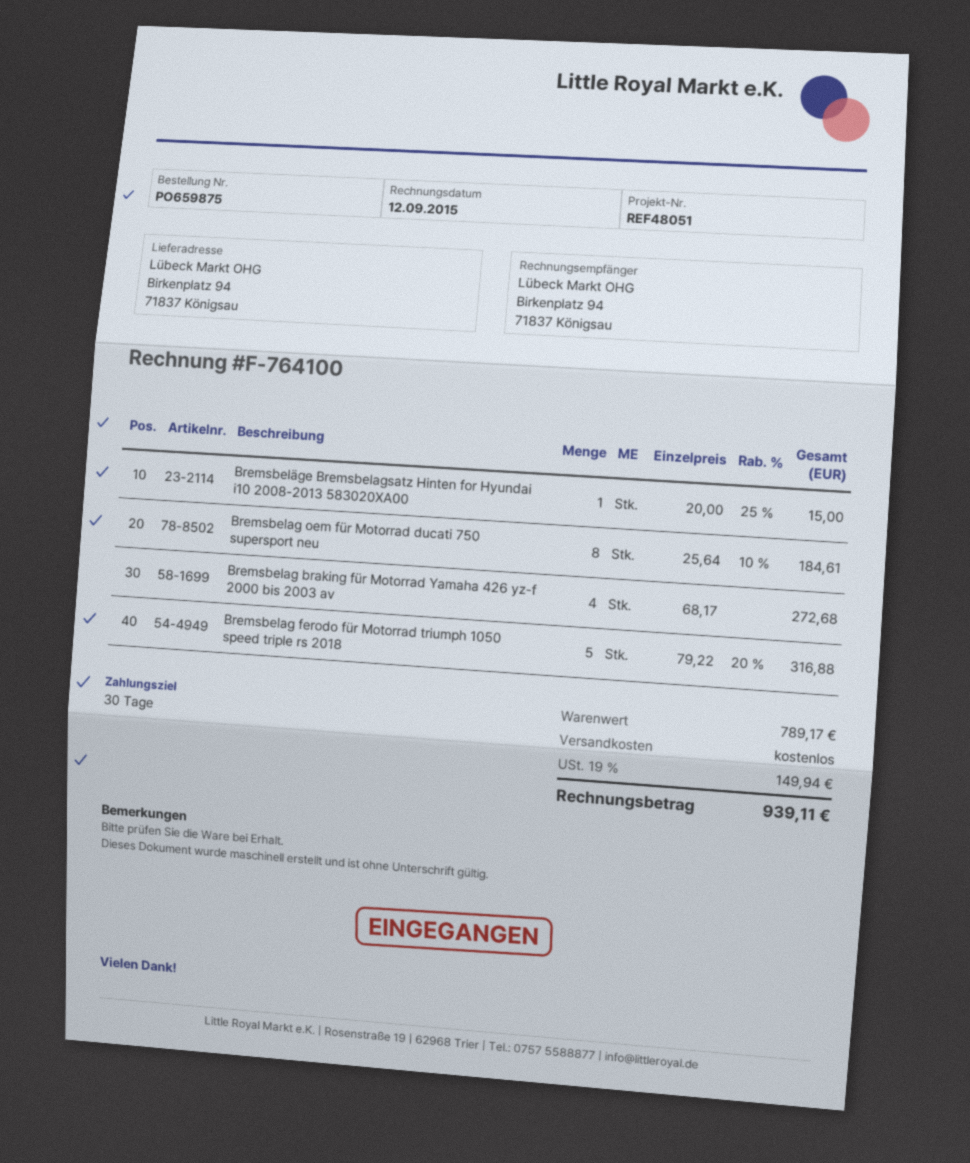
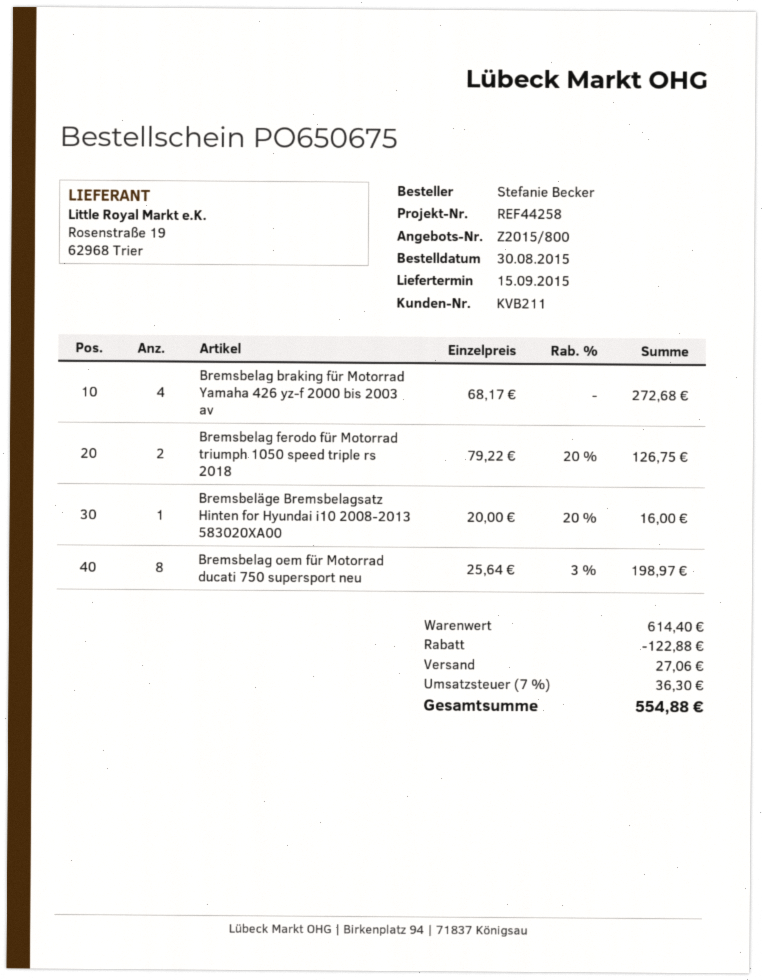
order number: PO659875 -> PO650675
reference: REF48051 -> REF44258
Bremsbeläge Bremsbelagsatz Hinten for Hyundai i10 2008-2013 583020XA00: 1 x 20.00 - 25% = 15.00 -> 1 x 20.00 - 20% = 16.00
Bremsbelag oem für Motorrad ducati 750 supersport neu: 8 x 25.64 - 10% = 184.61 -> 8 x 25.64 - 3% = 198.97
Bremsbelag ferodo für Motorrad triumph 1050 speed triple rs 2018: 5 x 79.22 - 20% = 316.88 -> 2 x 79.22 - 20% = 126.75
subtotal: 789.17 -> 614.40
discount: none -> 122.88
shipping: 0.00 -> 27.06
tax: 19% = 149.94 -> 7% = 36.30
total: 939.11 -> 554.88

